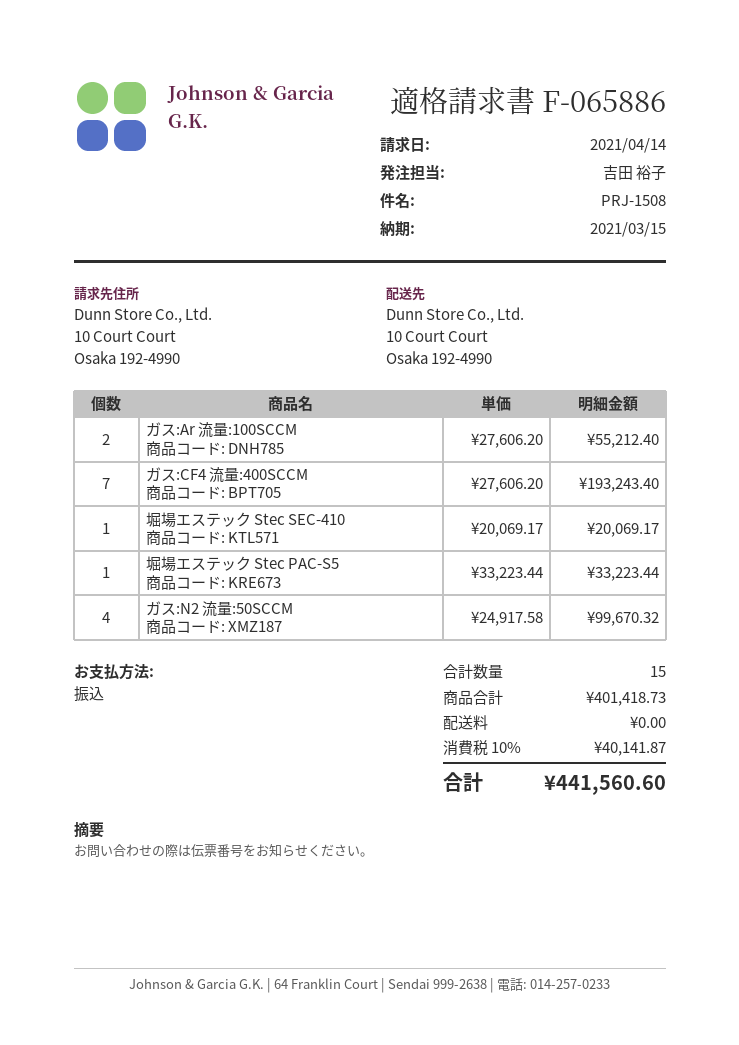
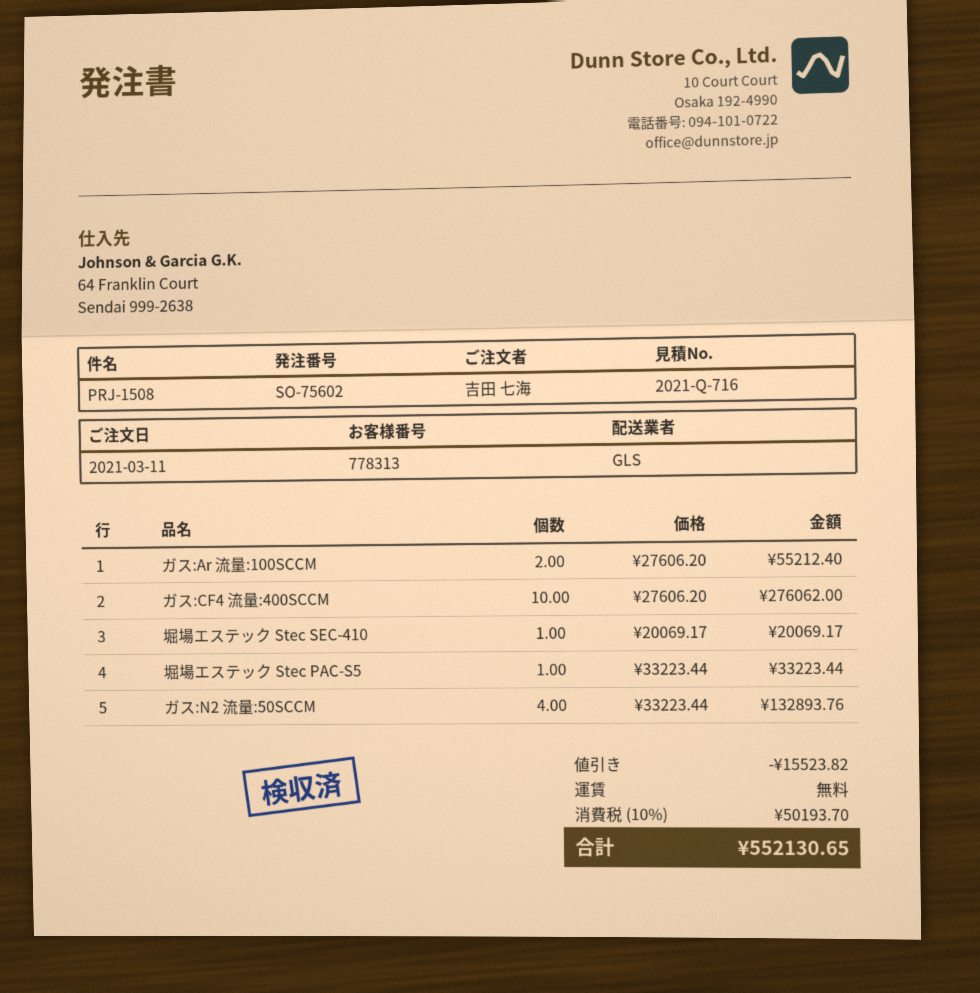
ordered by: 吉田 裕子 -> 吉田 七海
ガス:CF4 流量:400SCCM: 7 x 27606.20 = 193243.40 -> 10 x 27606.20 = 276062.00
ガス:N2 流量:50SCCM: 4 x 24917.58 = 99670.32 -> 4 x 33223.44 = 132893.76
discount: none -> 15523.82
tax: 10% = 40141.87 -> 10% = 50193.70
total: 441560.60 -> 552130.65

